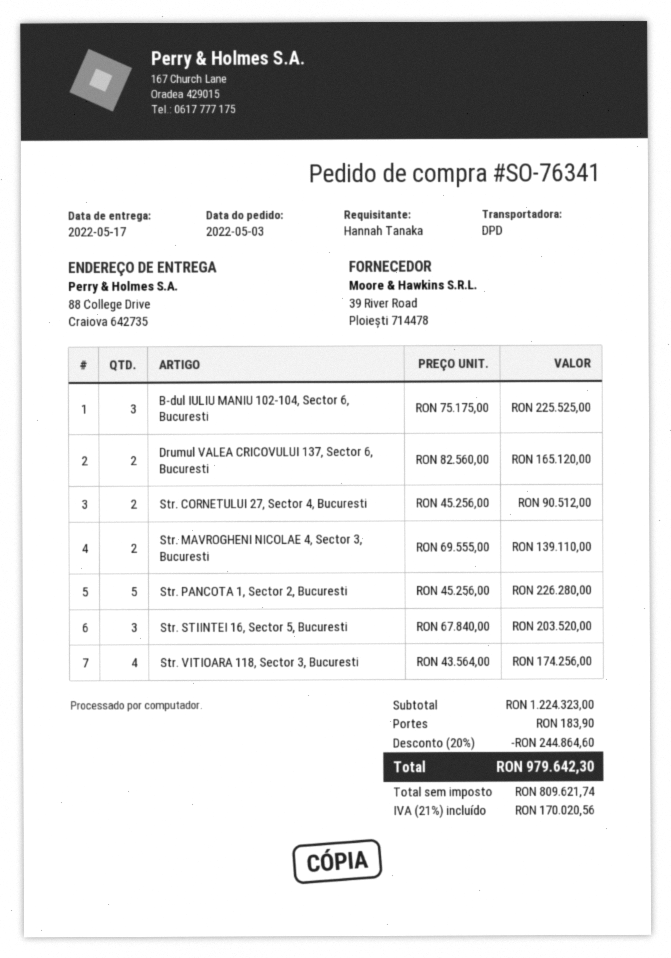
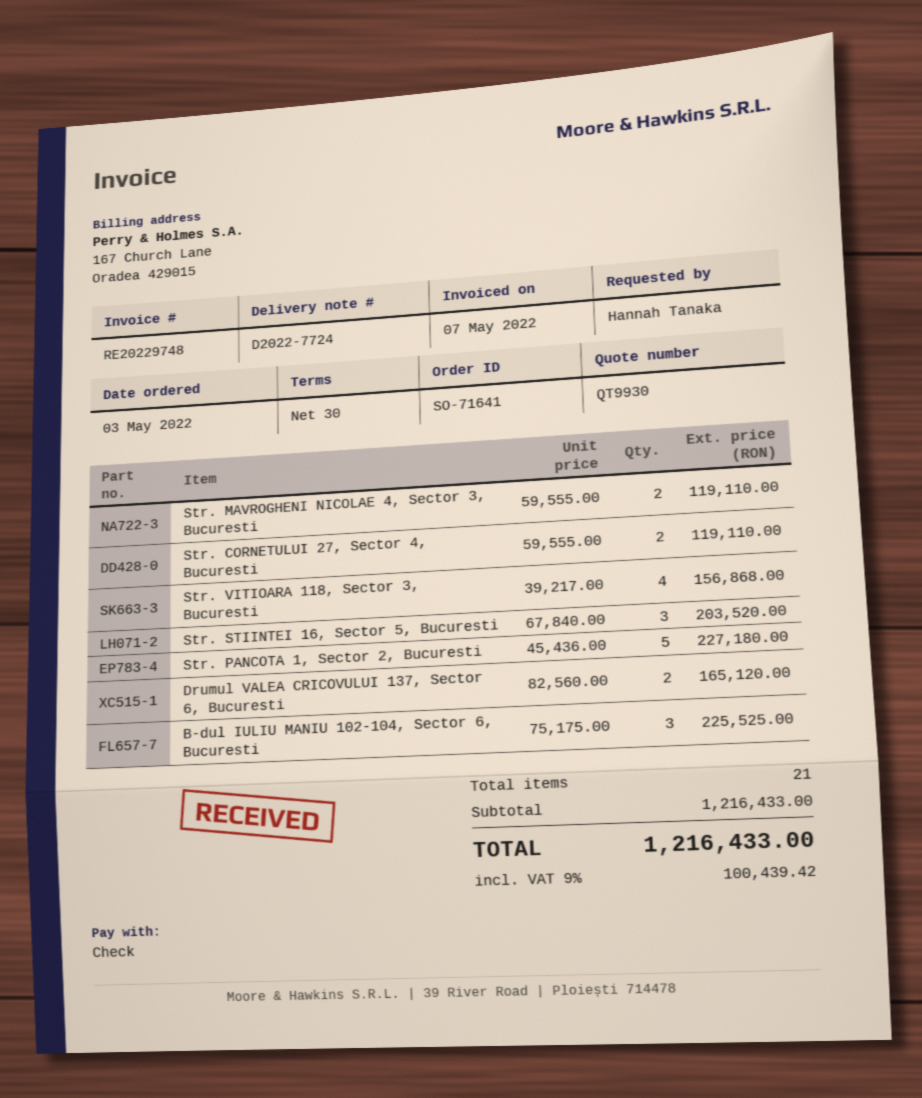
order number: SO-76341 -> SO-71641
Str. CORNETULUI 27, Sector 4, Bucuresti: 2 x 45256.00 = 90512.00 -> 2 x 59555.00 = 119110.00
Str. MAVROGHENI NICOLAE 4, Sector 3, Bucuresti: 2 x 69555.00 = 139110.00 -> 2 x 59555.00 = 119110.00
Str. PANCOTA 1, Sector 2, Bucuresti: 5 x 45256.00 = 226280.00 -> 5 x 45436.00 = 227180.00
Str. VITIOARA 118, Sector 3, Bucuresti: 4 x 43564.00 = 174256.00 -> 4 x 39217.00 = 156868.00
subtotal: 1224323.00 -> 1216433.00
discount: 20% = 244864.60 -> none
shipping: 183.90 -> none
tax: 21% = 170020.56 -> 9% = 100439.42
total: 979642.30 -> 1216433.00

